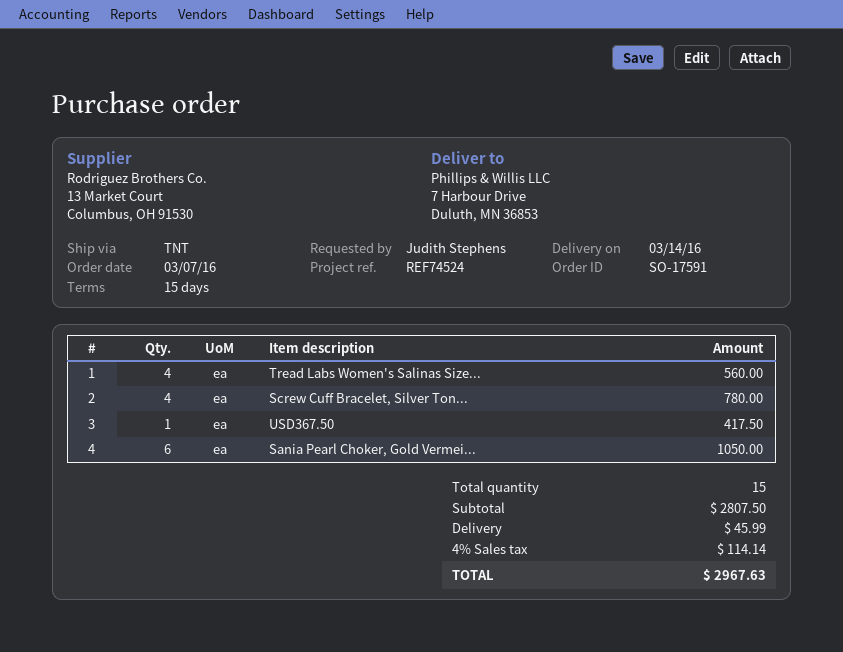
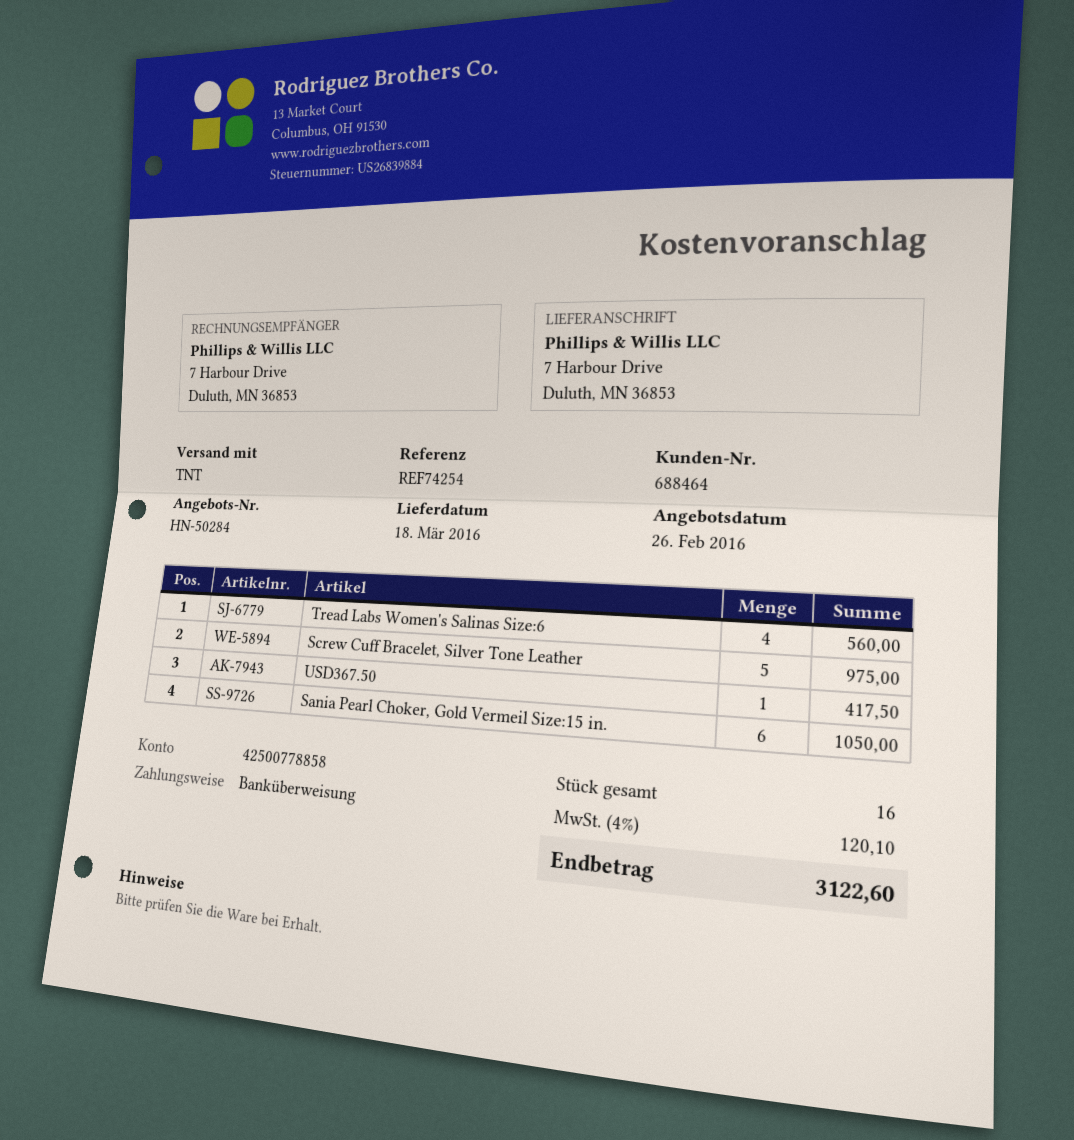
delivery date: 2016-03-14 -> 2016-03-18
reference: REF74524 -> REF74254
Screw Cuff Bracelet, Silver Ton...: 4 for 780.00 -> 5 for 975.00
total quantity: 15 -> 16
shipping: 45.99 -> none
tax: 4% = 114.14 -> 4% = 120.10
total: 2967.63 -> 3122.60

